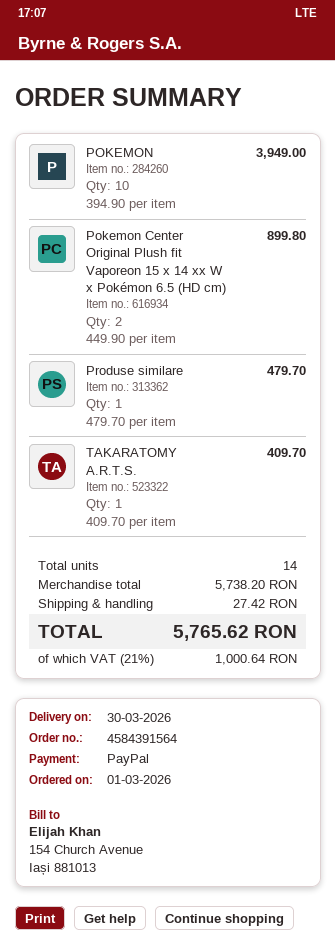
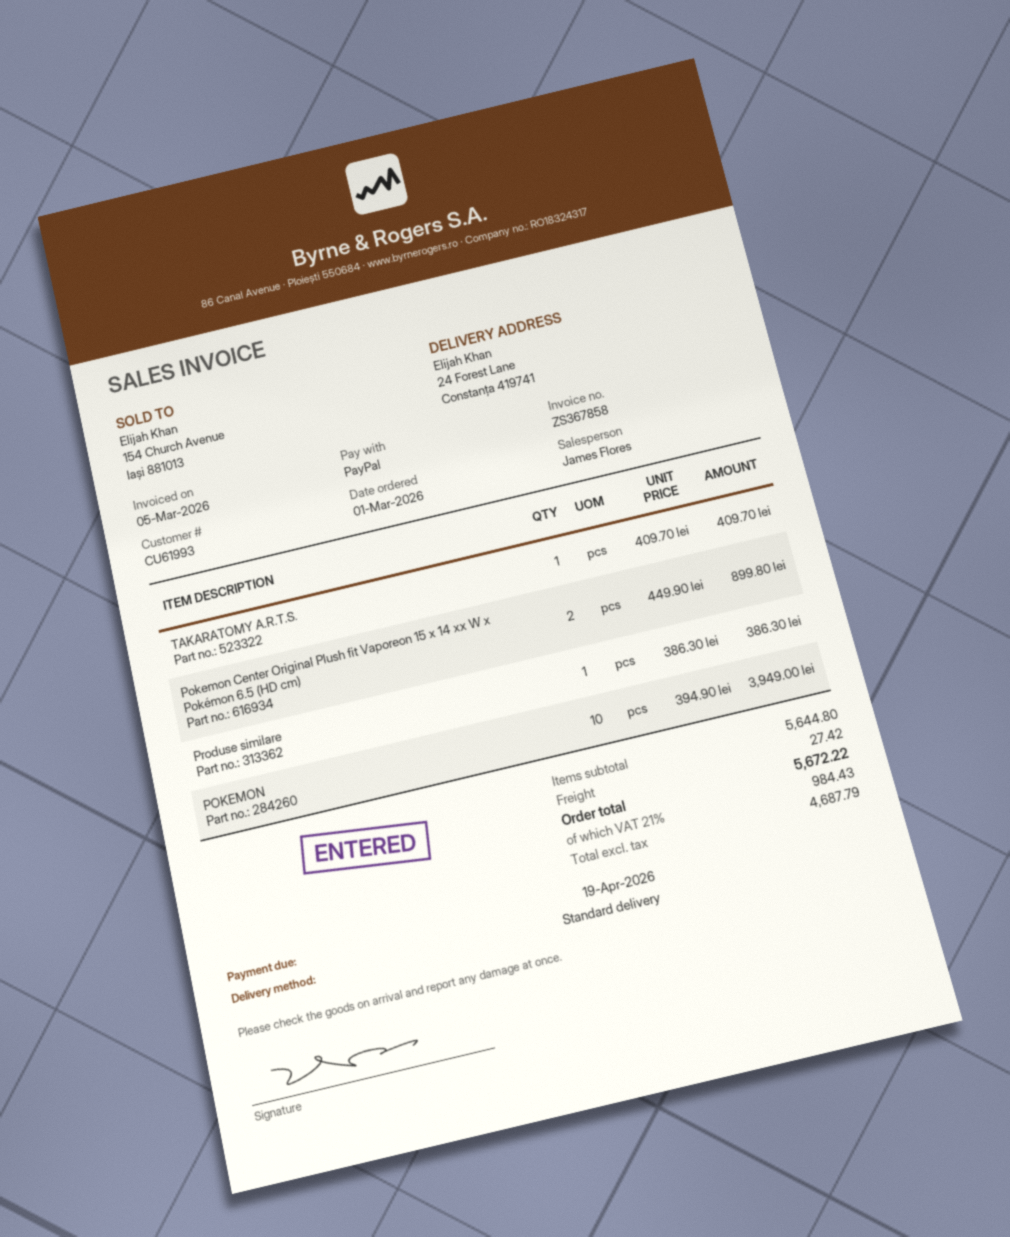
Produse similare: 1 x 479.70 = 479.70 -> 1 x 386.30 = 386.30
subtotal: 5738.20 -> 5644.80
tax: 21% = 1000.64 -> 21% = 984.43
total: 5765.62 -> 5672.22

